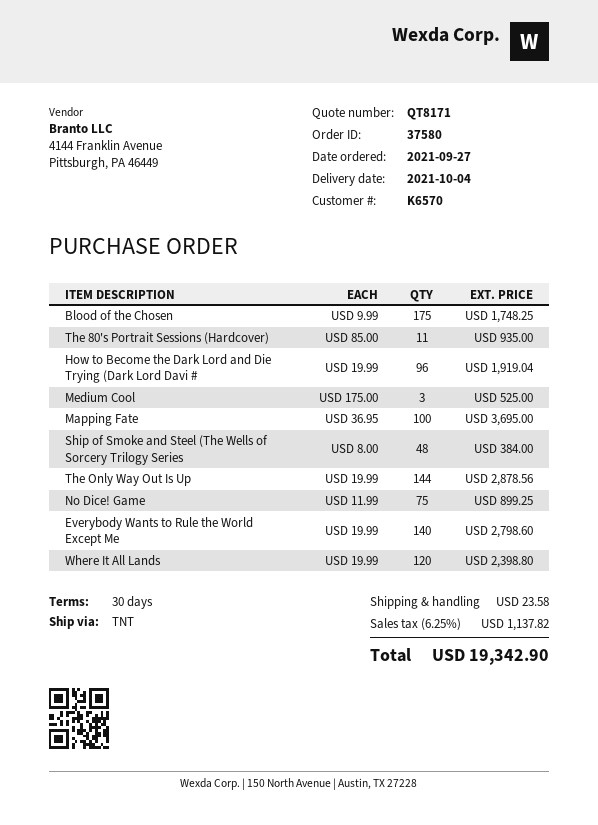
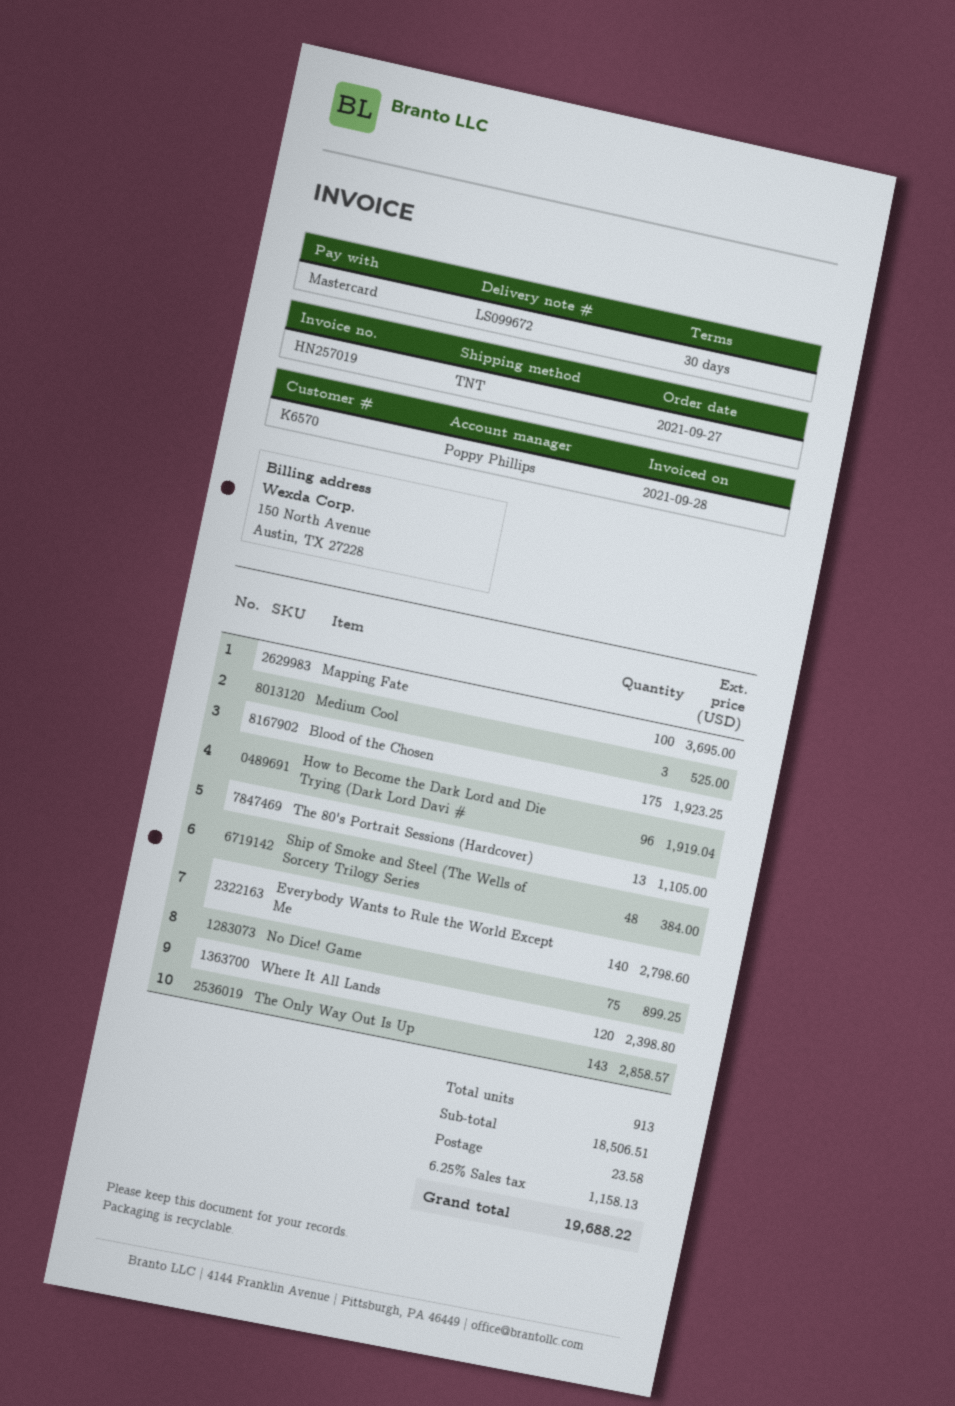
Blood of the Chosen: 175 for 1748.25 -> 175 for 1923.25
The 80's Portrait Sessions (Hardcover): 11 for 935.00 -> 13 for 1105.00
The Only Way Out Is Up: 144 for 2878.56 -> 143 for 2858.57
tax: 6.25% = 1137.82 -> 6.25% = 1158.13
total: 19342.90 -> 19688.22

